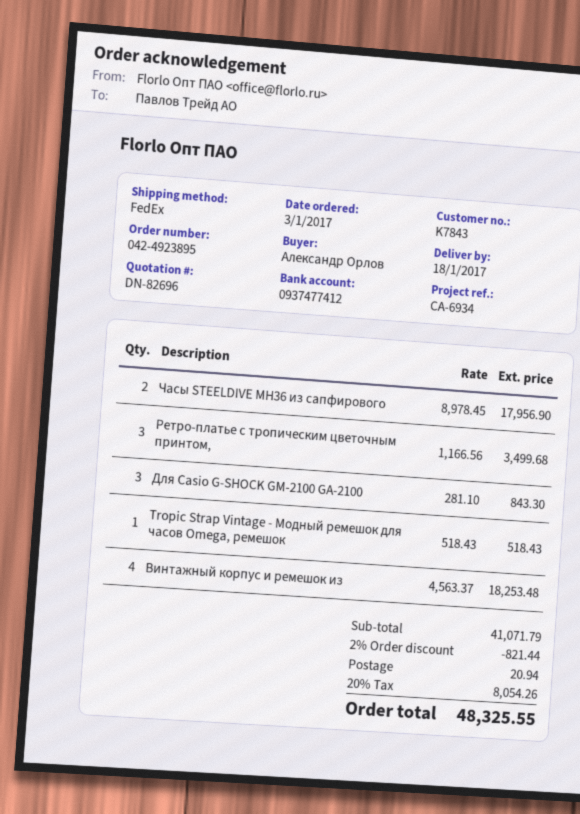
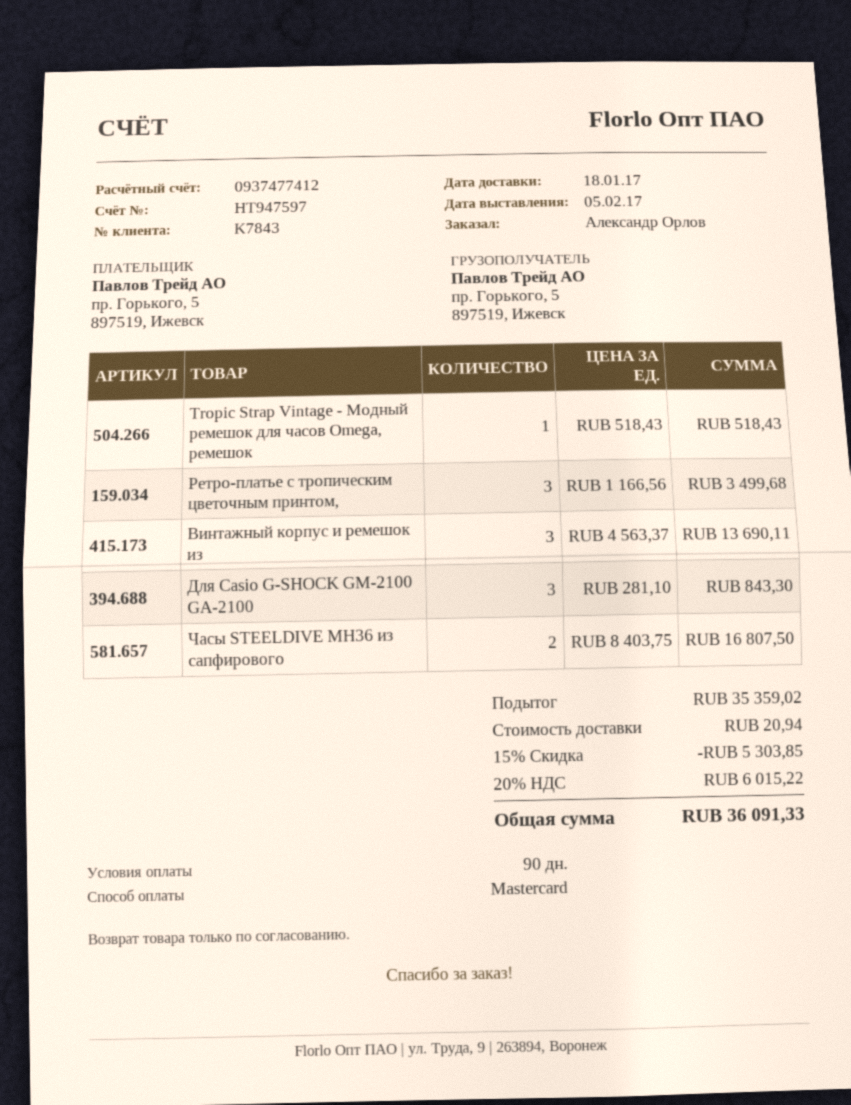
Часы STEELDIVE MH36 из сапфирового: 2 x 8978.45 = 17956.90 -> 2 x 8403.75 = 16807.50
Винтажный корпус и ремешок из: 4 x 4563.37 = 18253.48 -> 3 x 4563.37 = 13690.11
subtotal: 41071.79 -> 35359.02
discount: 2% = 821.44 -> 15% = 5303.85
tax: 20% = 8054.26 -> 20% = 6015.22
total: 48325.55 -> 36091.33

